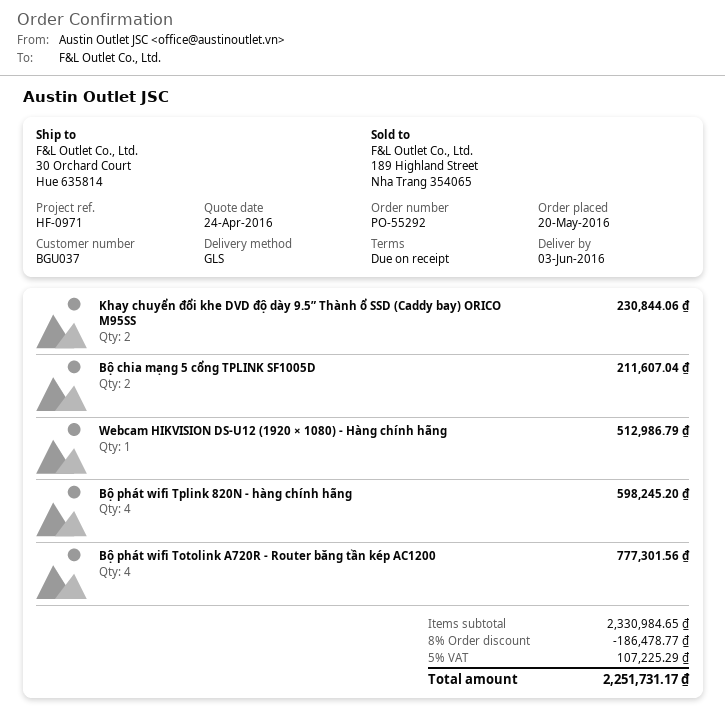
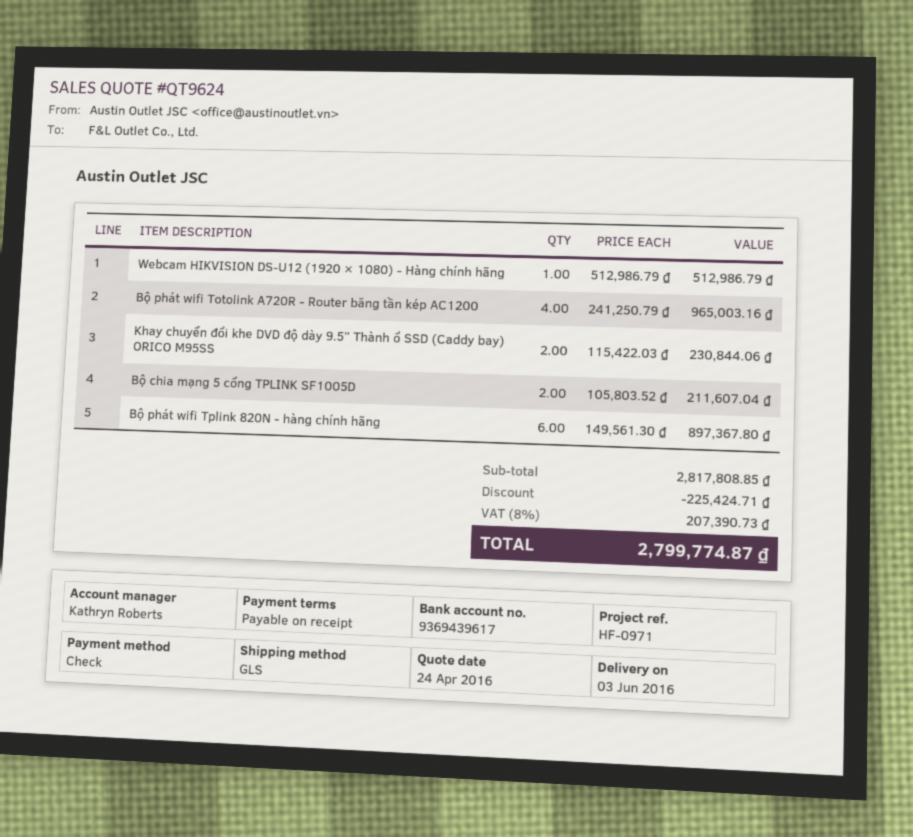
Bộ phát wifi Tplink 820N - hàng chính hãng: 4 for 598245.20 -> 6 for 897367.80
Bộ phát wifi Totolink A720R - Router băng tần kép AC1200: 4 for 777301.56 -> 4 for 965003.16
subtotal: 2330984.65 -> 2817808.85
discount: 186478.77 -> 225424.71
tax: 5% = 107225.29 -> 8% = 207390.73
total: 2251731.17 -> 2799774.87

